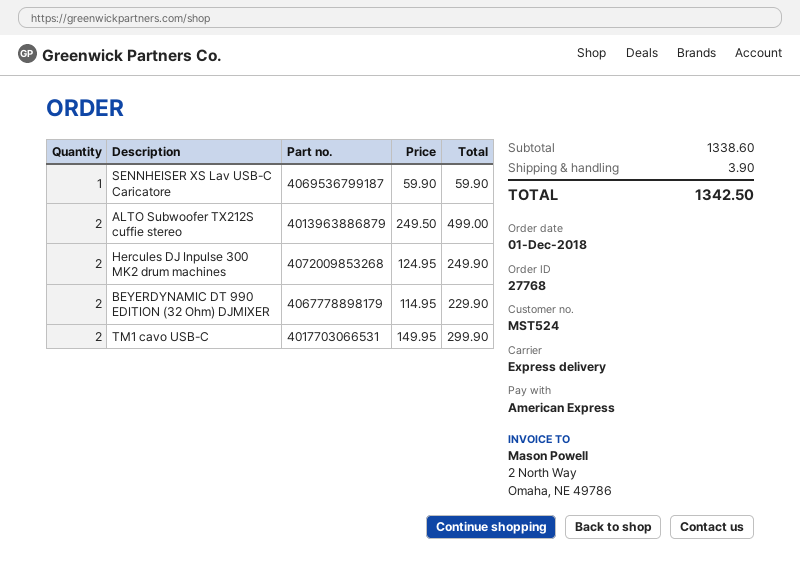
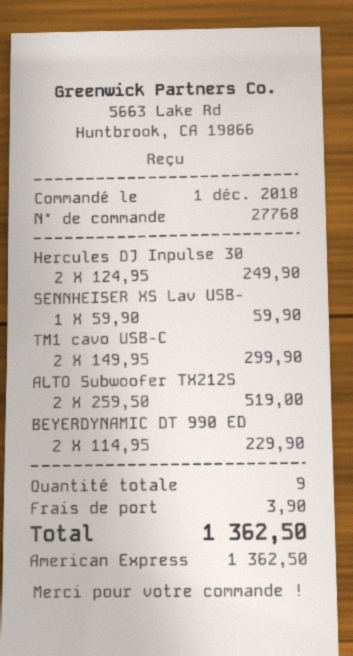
ALTO Subwoofer TX212S cuffie stereo: 2 x 249.50 = 499.00 -> 2 x 259.50 = 519.00
total: 1342.50 -> 1362.50

